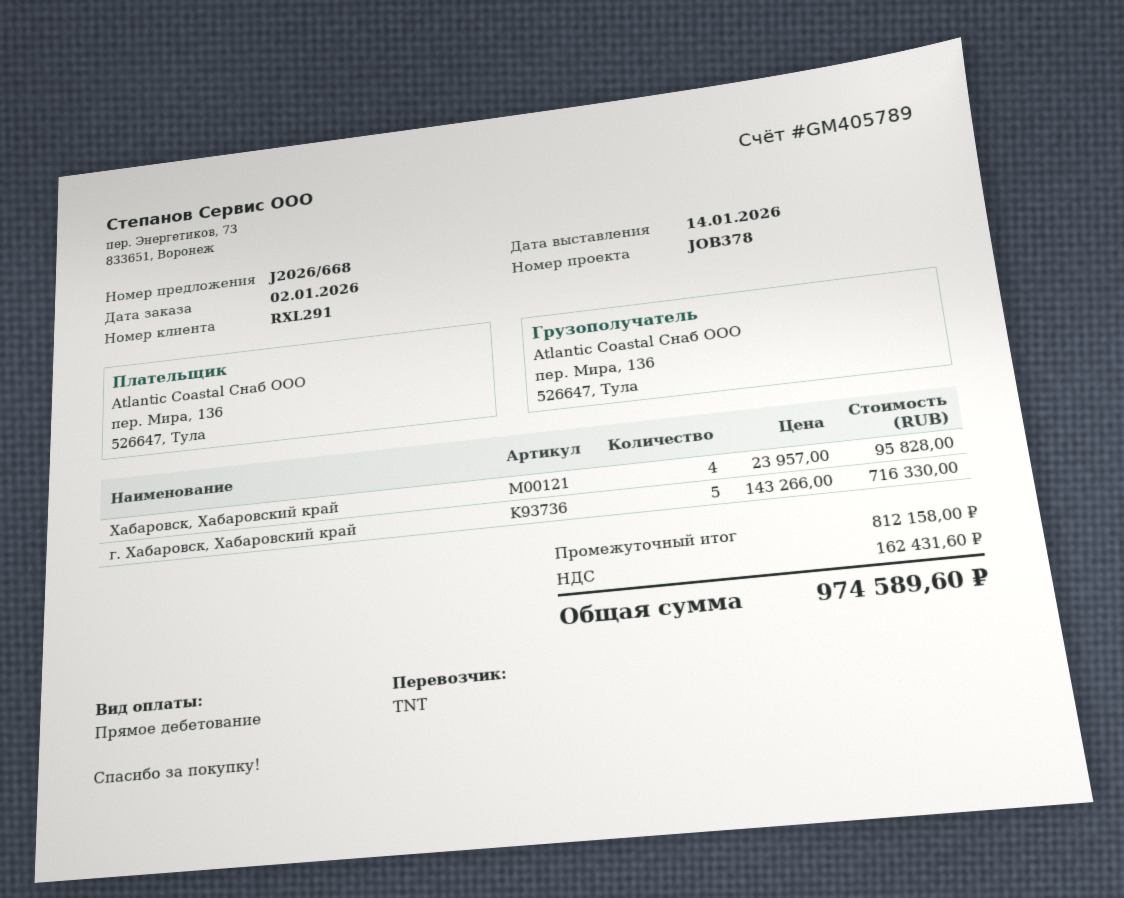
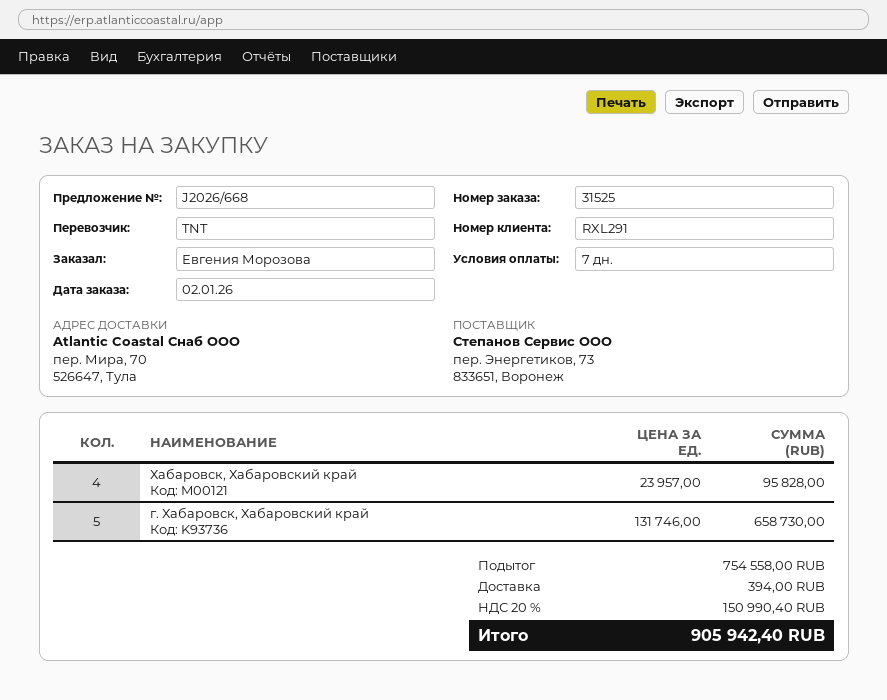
ship to: пер. Мира, 136, 526647, Тула -> пер. Мира, 70, 526647, Тула
г. Хабаровск, Хабаровский край: 5 x 143266.00 = 716330.00 -> 5 x 131746.00 = 658730.00
subtotal: 812158.00 -> 754558.00
shipping: none -> 394.00
tax: 162431.60 -> 150990.40
total: 974589.60 -> 905942.40

